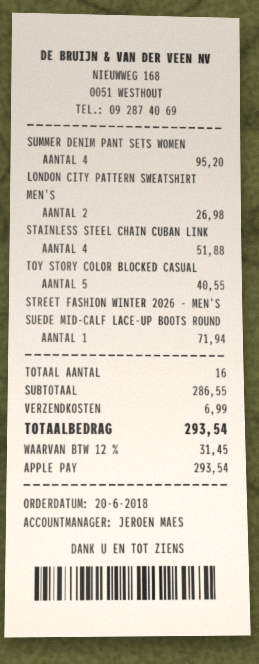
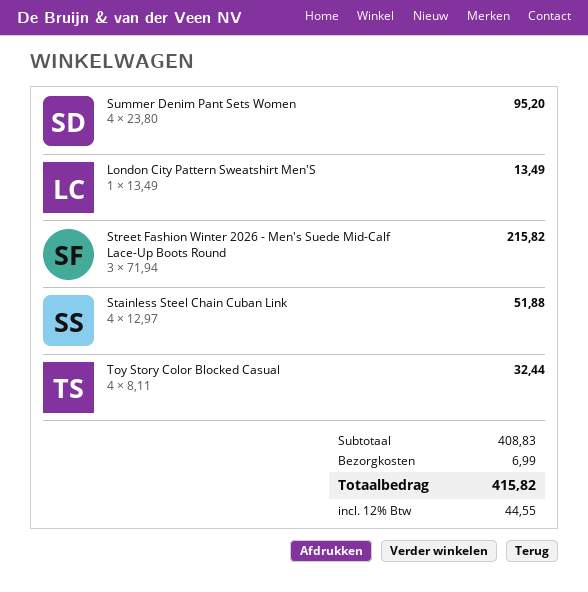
LONDON CITY PATTERN SWEATSHIRT MEN'S: 2 for 26.98 -> 1 for 13.49
TOY STORY COLOR BLOCKED CASUAL: 5 for 40.55 -> 4 for 32.44
STREET FASHION WINTER 2026 - MEN'S SUEDE MID-CALF LACE-UP BOOTS ROUND: 1 for 71.94 -> 3 for 215.82
subtotal: 286.55 -> 408.83
tax: 12% = 31.45 -> 12% = 44.55
total: 293.54 -> 415.82

